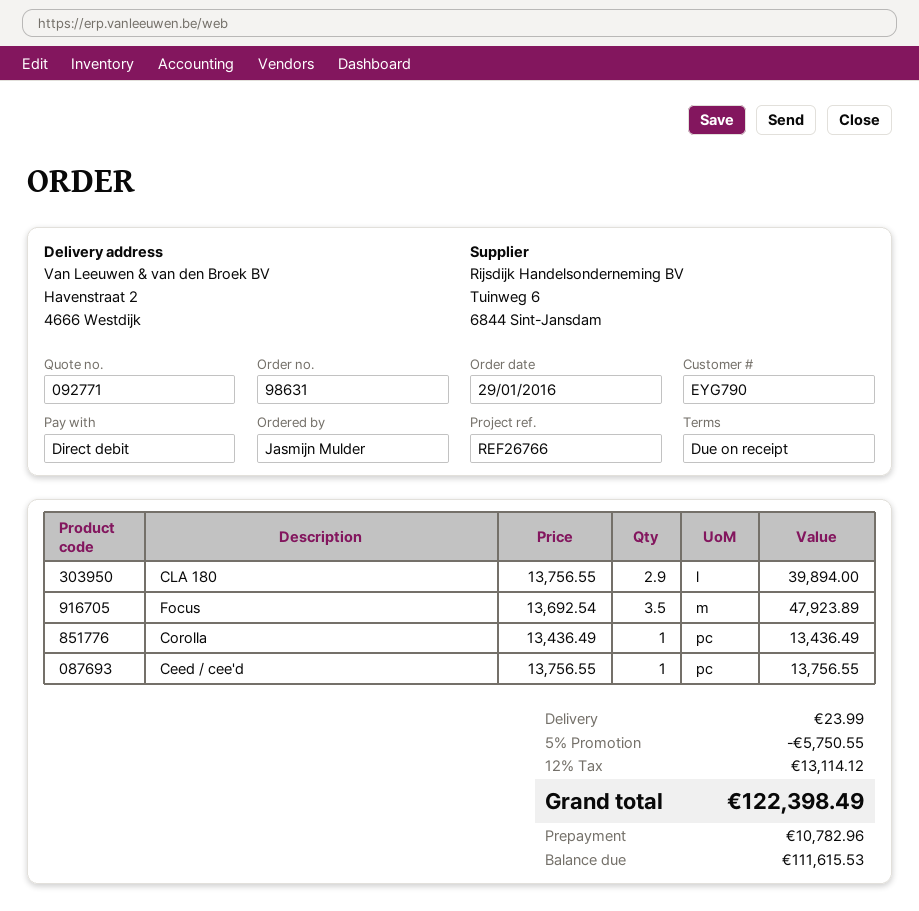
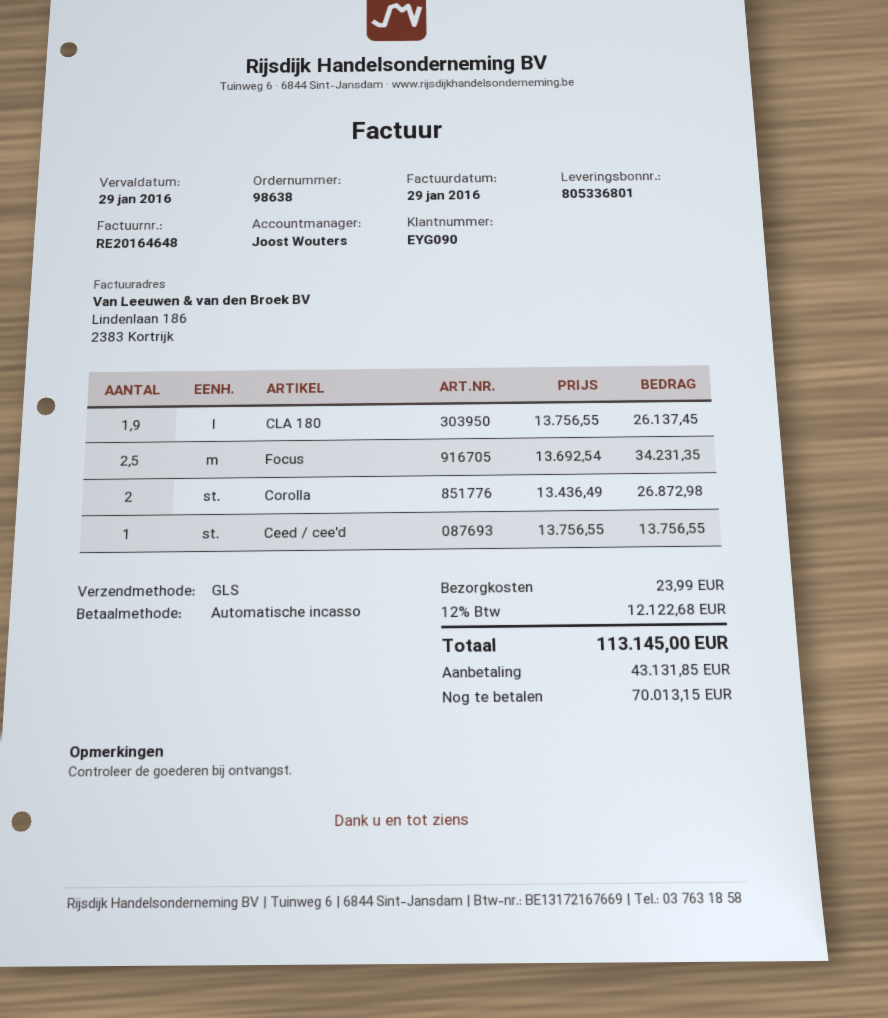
order number: 98631 -> 98638
customer number: EYG790 -> EYG090
CLA 180: 2.9 x 13756.55 = 39894.00 -> 1.9 x 13756.55 = 26137.45
Focus: 3.5 x 13692.54 = 47923.89 -> 2.5 x 13692.54 = 34231.35
Corolla: 1 x 13436.49 = 13436.49 -> 2 x 13436.49 = 26872.98
discount: 5% = 5750.55 -> none
tax: 12% = 13114.12 -> 12% = 12122.68
total: 122398.49 -> 113145.00
deposit: 10782.96 -> 43131.85
balance: 111615.53 -> 70013.15

